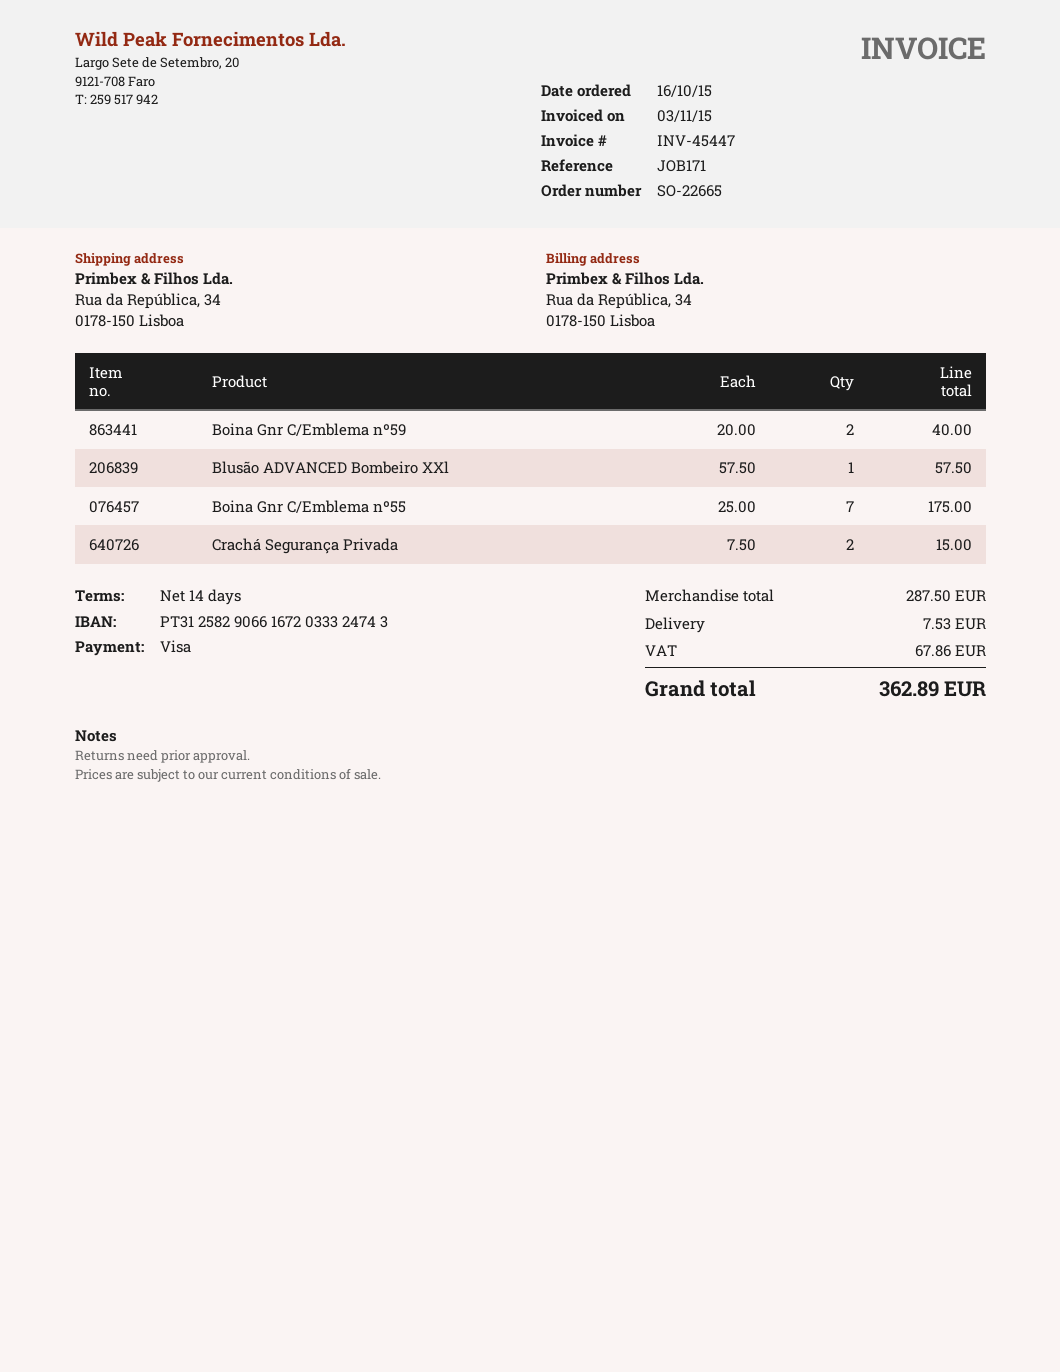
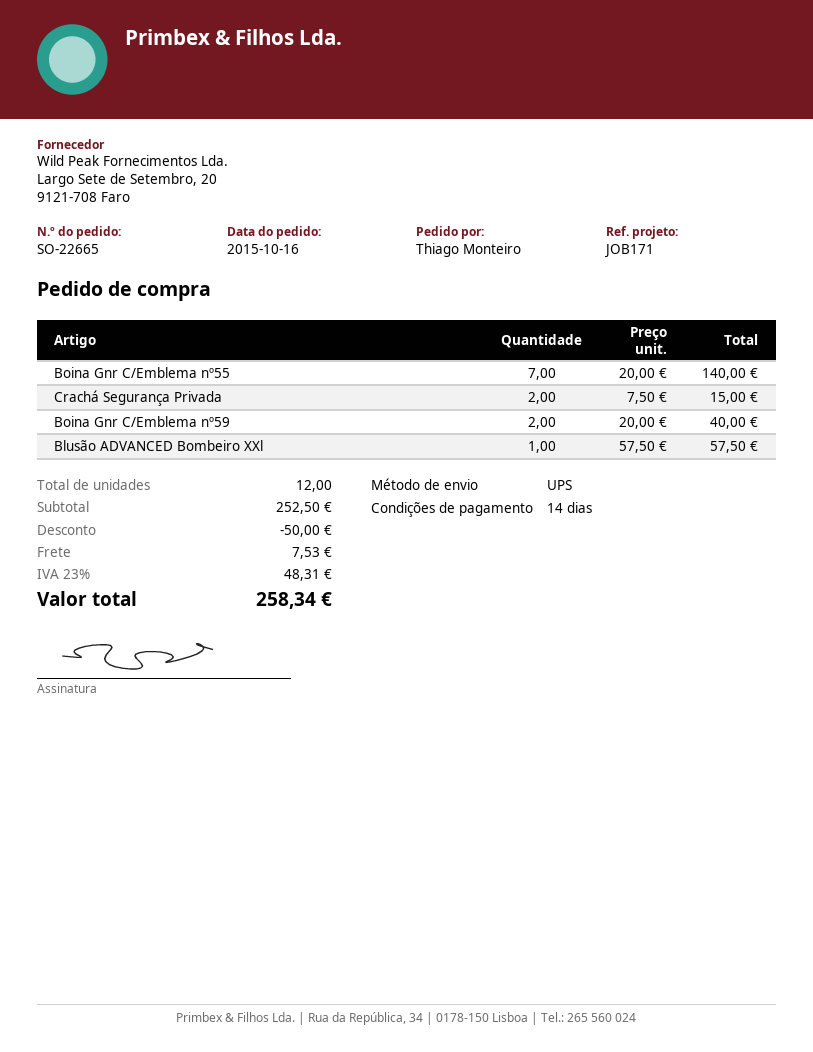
Boina Gnr C/Emblema nº55: 7 x 25.00 = 175.00 -> 7 x 20.00 = 140.00
subtotal: 287.50 -> 252.50
discount: none -> 50.00
tax: 67.86 -> 48.31
total: 362.89 -> 258.34

